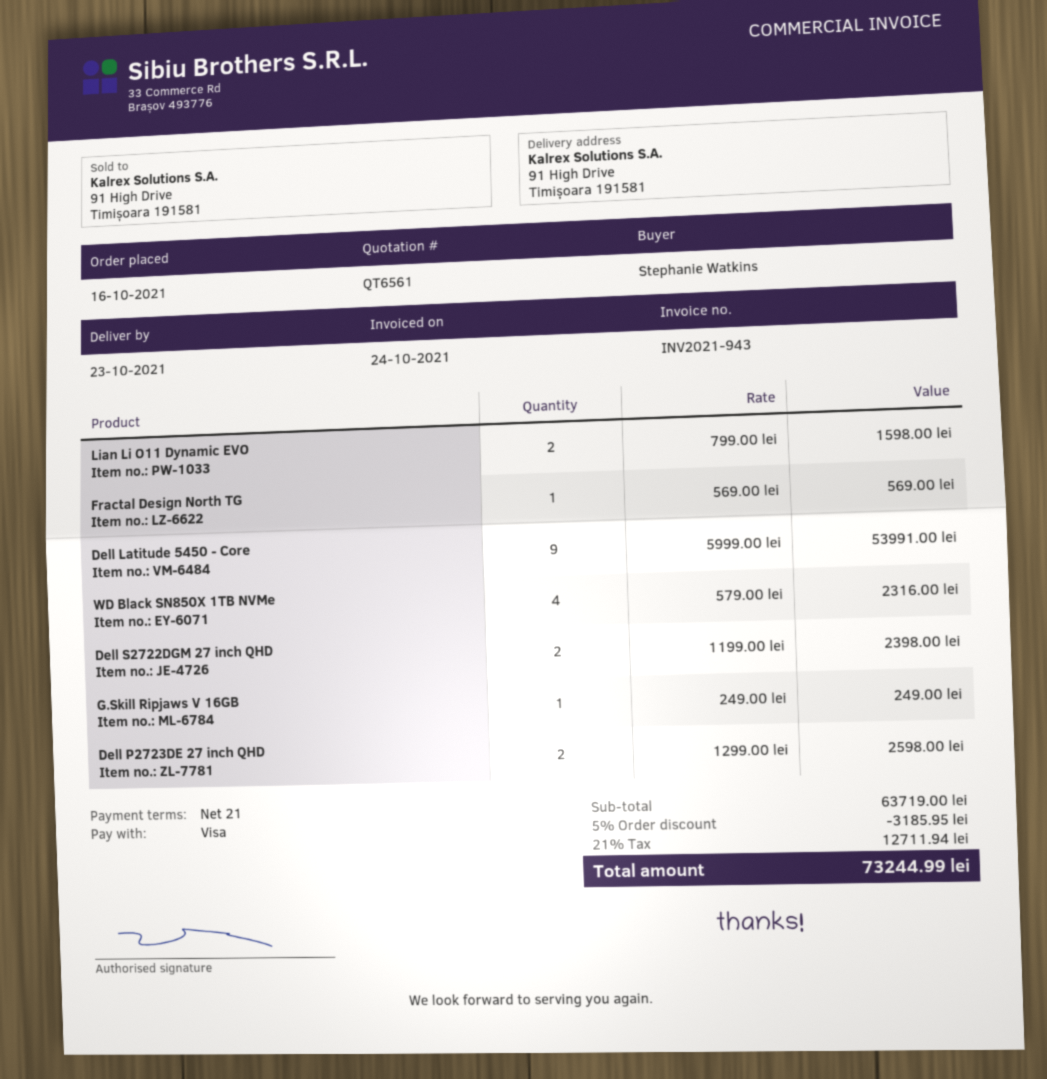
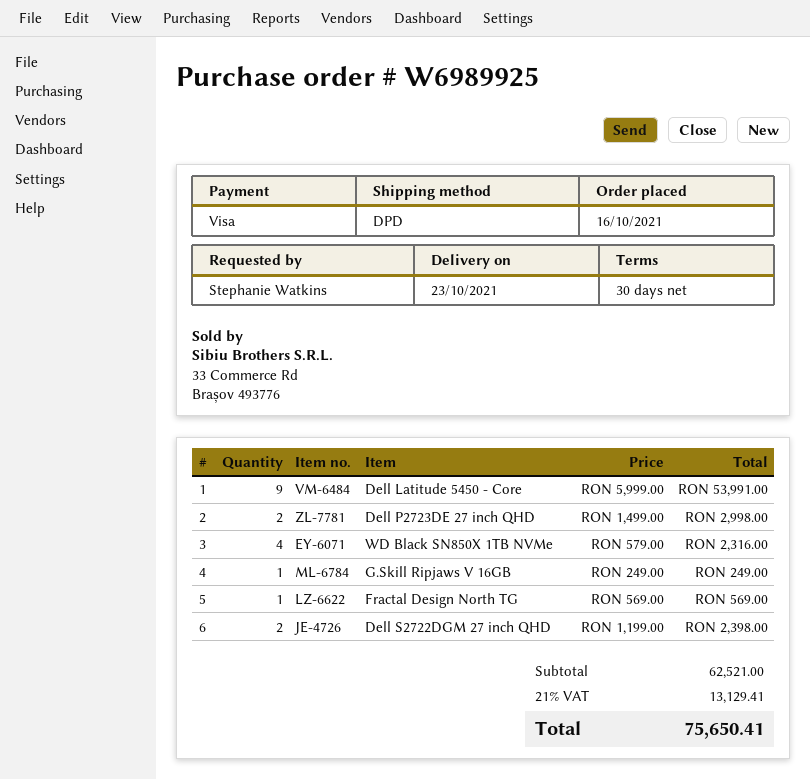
payment terms: 21 days -> 30 days
Lian Li O11 Dynamic EVO: 2 x 799.00 = 1598.00 -> none
Dell P2723DE 27 inch QHD: 2 x 1299.00 = 2598.00 -> 2 x 1499.00 = 2998.00
subtotal: 63719.00 -> 62521.00
discount: 5% = 3185.95 -> none
tax: 21% = 12711.94 -> 21% = 13129.41
total: 73244.99 -> 75650.41

